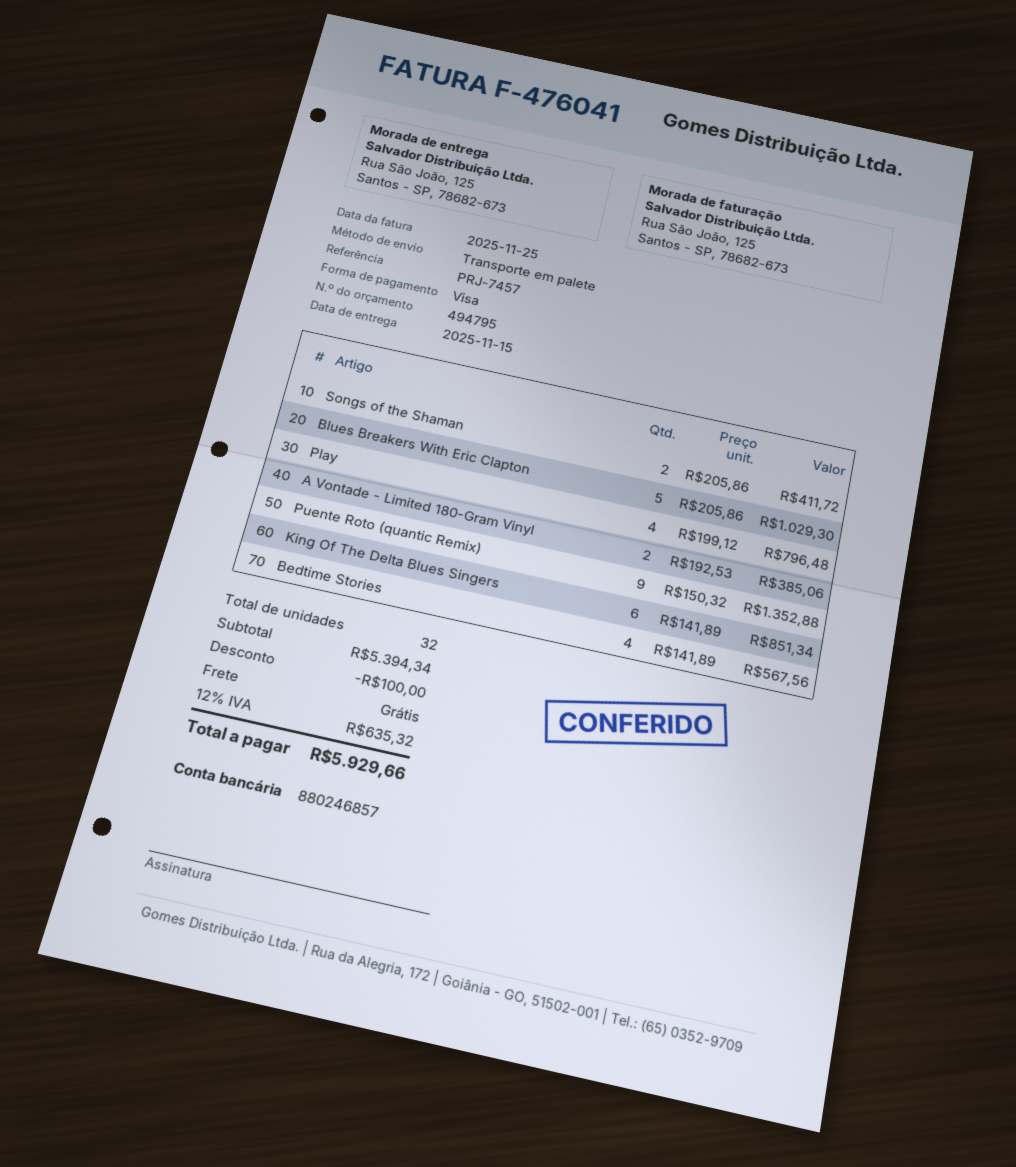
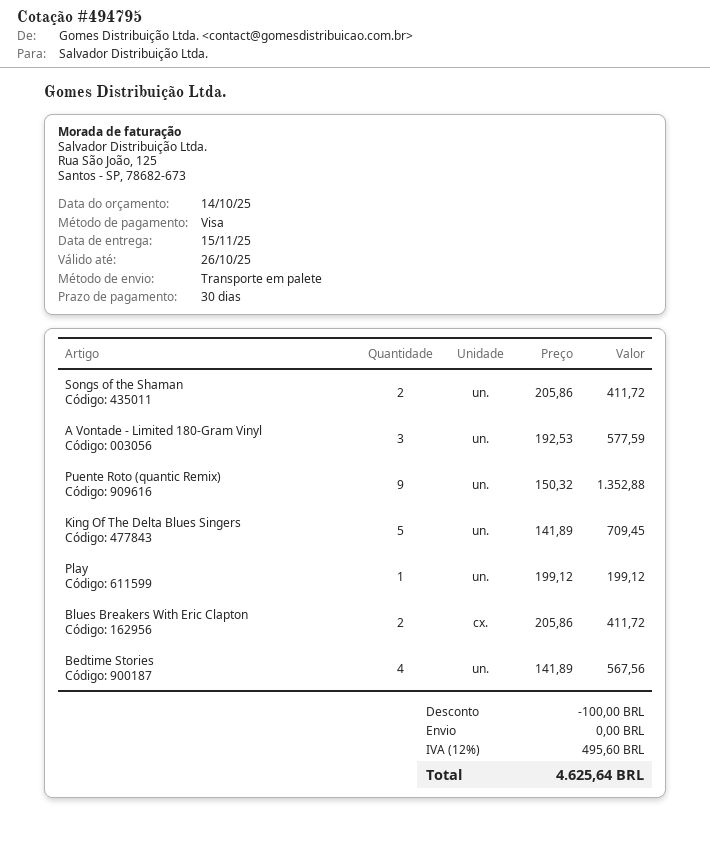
Blues Breakers With Eric Clapton: 5 x 205.86 = 1029.30 -> 2 x 205.86 = 411.72
Play: 4 x 199.12 = 796.48 -> 1 x 199.12 = 199.12
A Vontade - Limited 180-Gram Vinyl: 2 x 192.53 = 385.06 -> 3 x 192.53 = 577.59
King Of The Delta Blues Singers: 6 x 141.89 = 851.34 -> 5 x 141.89 = 709.45
tax: 12% = 635.32 -> 12% = 495.60
total: 5929.66 -> 4625.64

